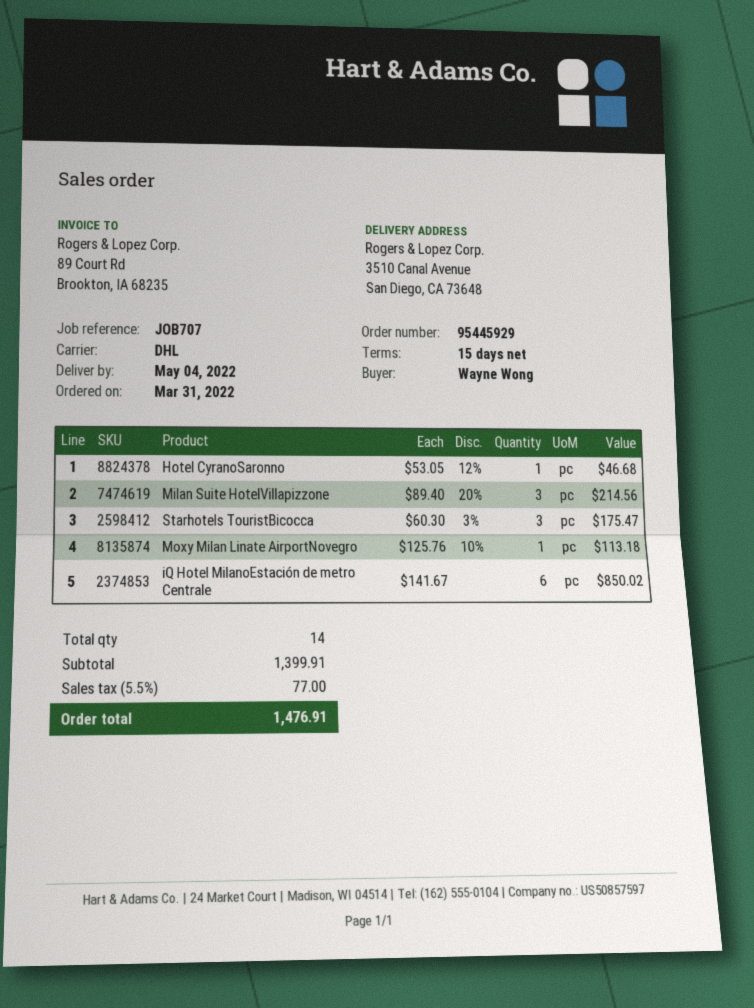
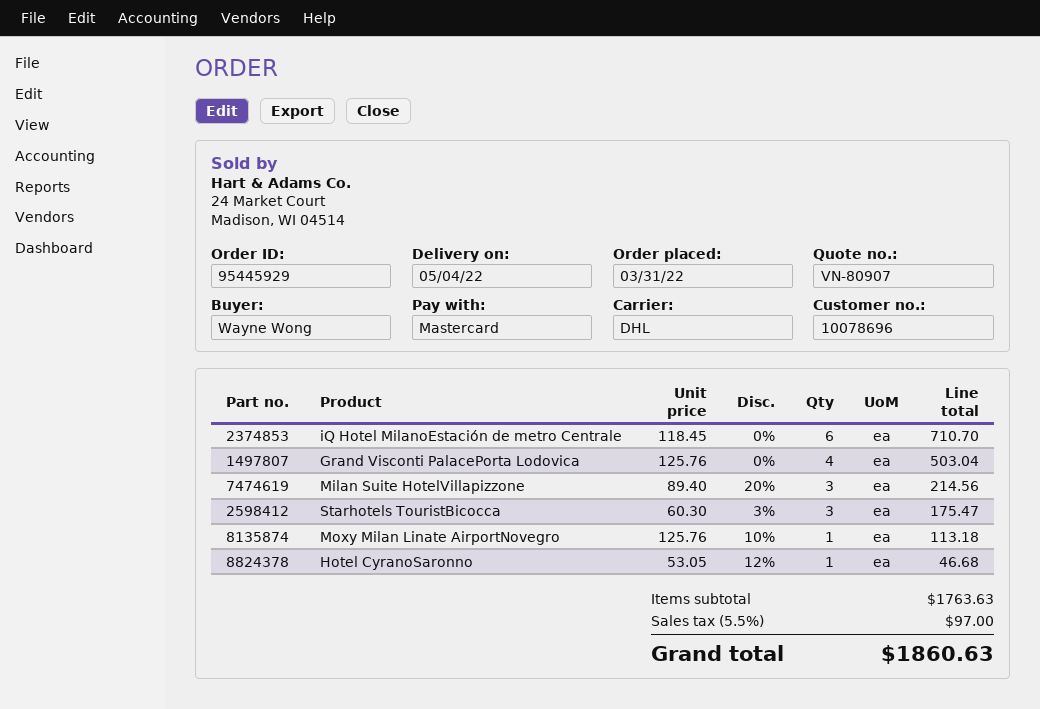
iQ Hotel MilanoEstación de metro Centrale: 6 x 141.67 = 850.02 -> 6 x 118.45 = 710.70
Grand Visconti PalacePorta Lodovica: none -> 4 x 125.76 = 503.04
subtotal: 1399.91 -> 1763.63
tax: 5.5% = 77.00 -> 5.5% = 97.00
total: 1476.91 -> 1860.63

